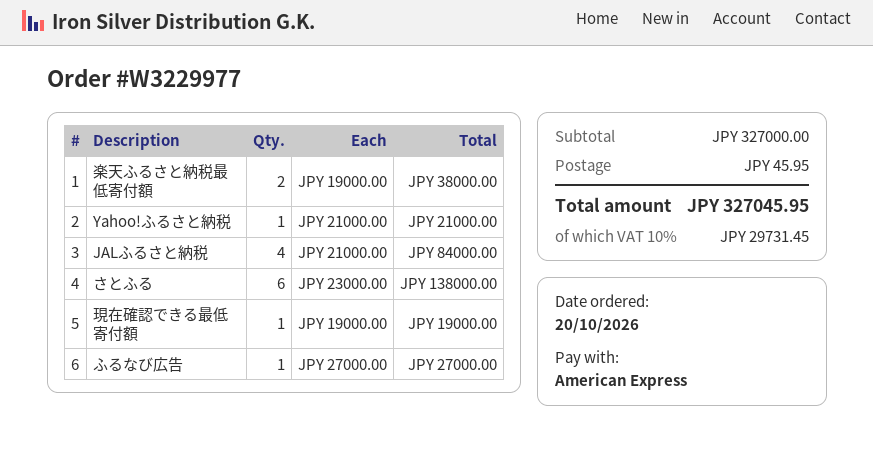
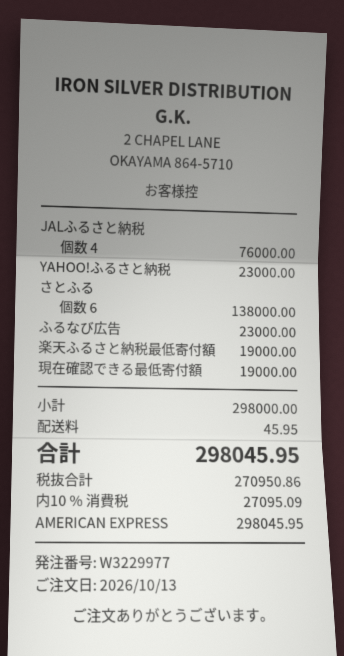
order date: 2026-10-20 -> 2026-10-13
楽天ふるさと納税最低寄付額: 2 for 38000.00 -> 1 for 19000.00
Yahoo!ふるさと納税: 1 for 21000.00 -> 1 for 23000.00
JALふるさと納税: 4 for 84000.00 -> 4 for 76000.00
ふるなび広告: 1 for 27000.00 -> 1 for 23000.00
subtotal: 327000.00 -> 298000.00
tax: 10% = 29731.45 -> 10% = 27095.09
total: 327045.95 -> 298045.95

